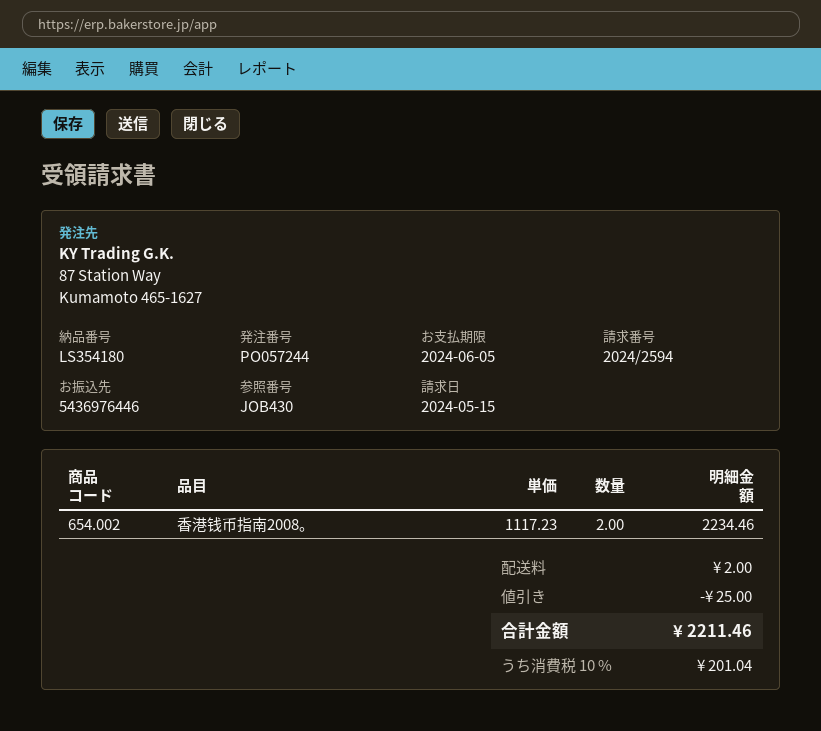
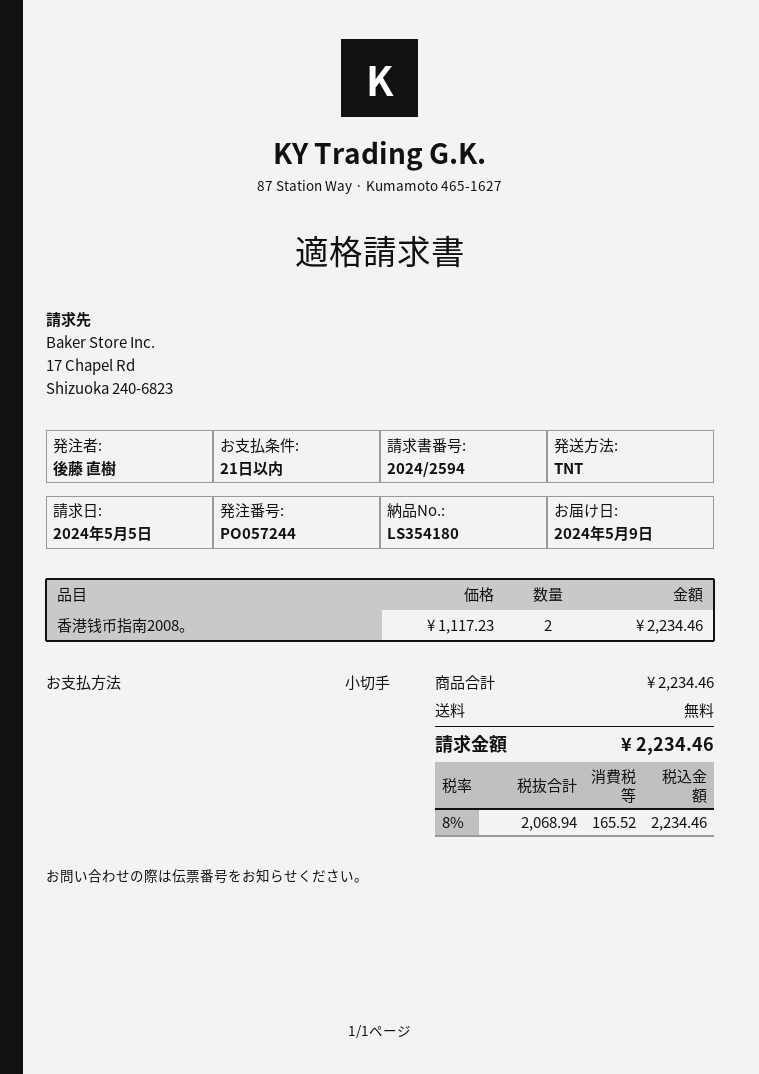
invoice date: 2024-05-15 -> 2024-05-05
discount: 25.00 -> none
shipping: 2.00 -> 0.00
tax: 10% = 201.04 -> 8% = 165.52
total: 2211.46 -> 2234.46

